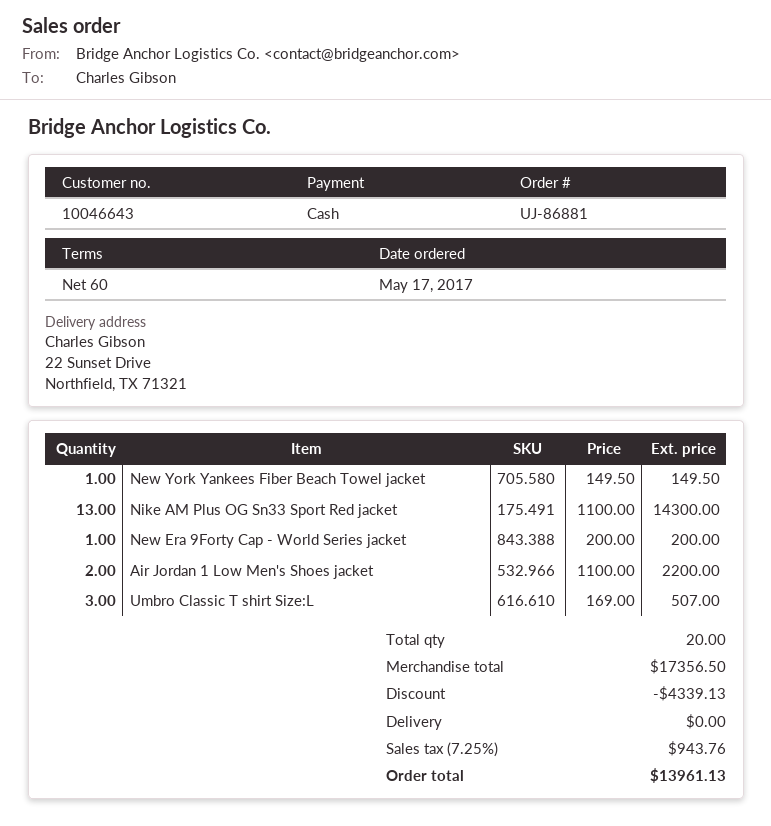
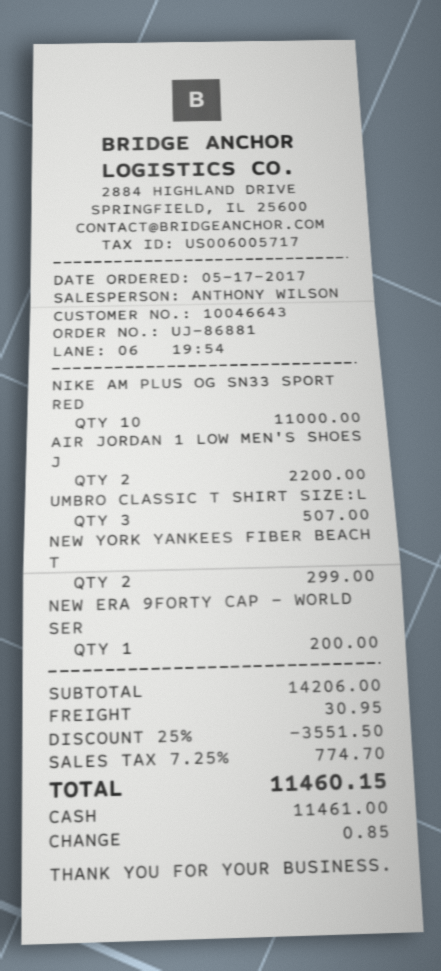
New York Yankees Fiber Beach Towel jacket: 1 for 149.50 -> 2 for 299.00
Nike AM Plus OG Sn33 Sport Red jacket: 13 for 14300.00 -> 10 for 11000.00
subtotal: 17356.50 -> 14206.00
discount: 4339.13 -> 3551.50
shipping: 0.00 -> 30.95
tax: 7.25% = 943.76 -> 7.25% = 774.70
total: 13961.13 -> 11460.15

